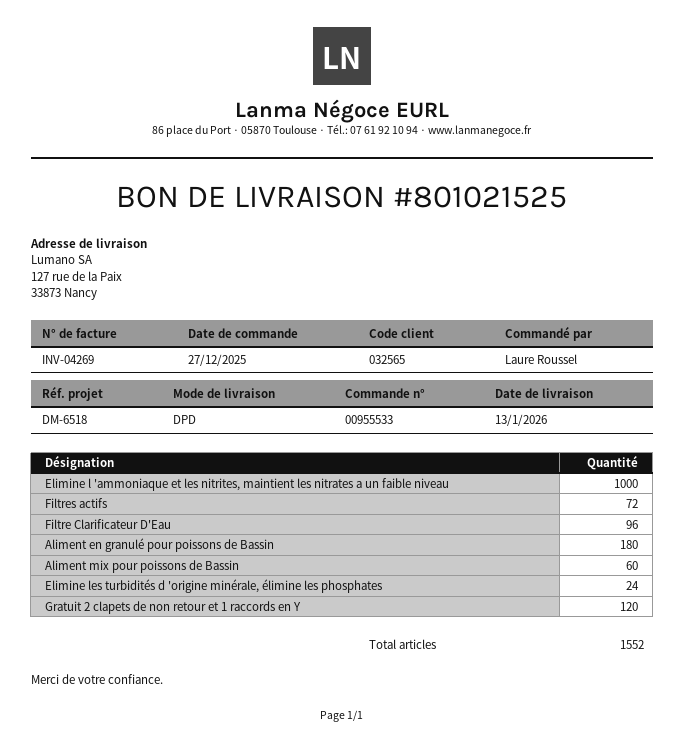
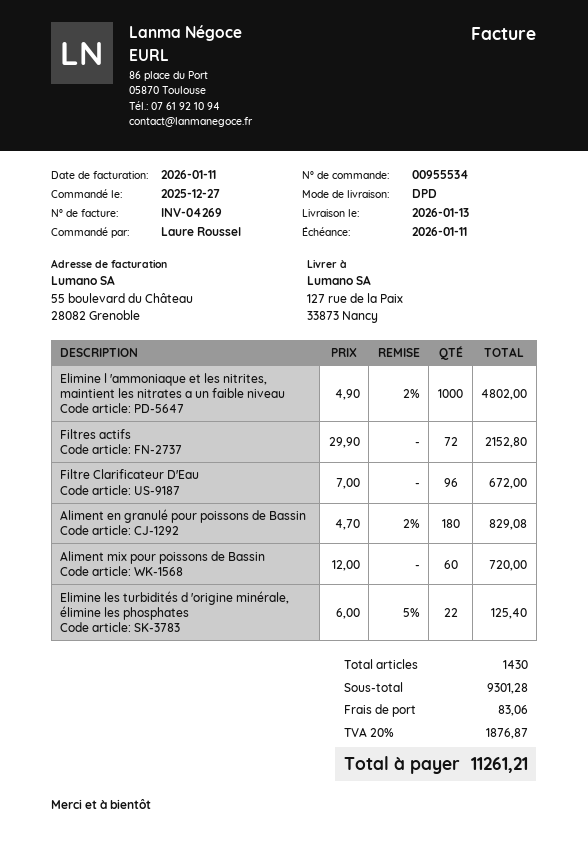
order number: 00955533 -> 00955534
Elimine les turbidités d 'origine minérale, élimine les phosphates: 24 -> 22
Gratuit 2 clapets de non retour et 1 raccords en Y: 120 -> none
total quantity: 1552 -> 1430

